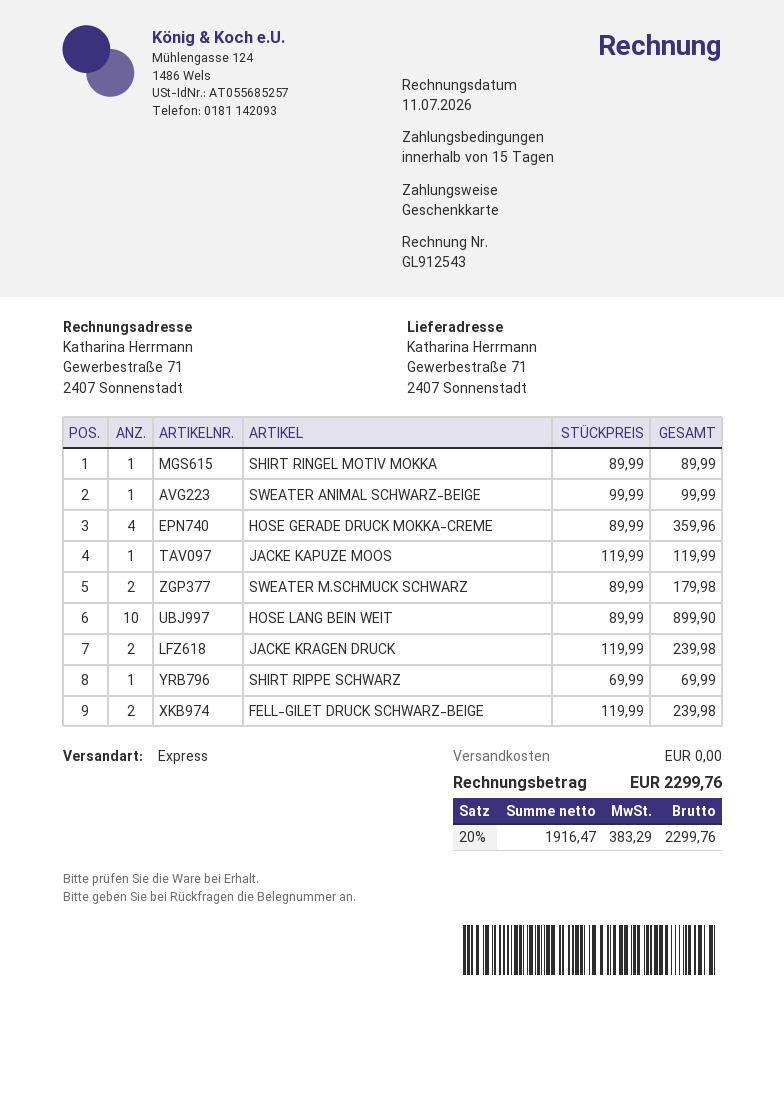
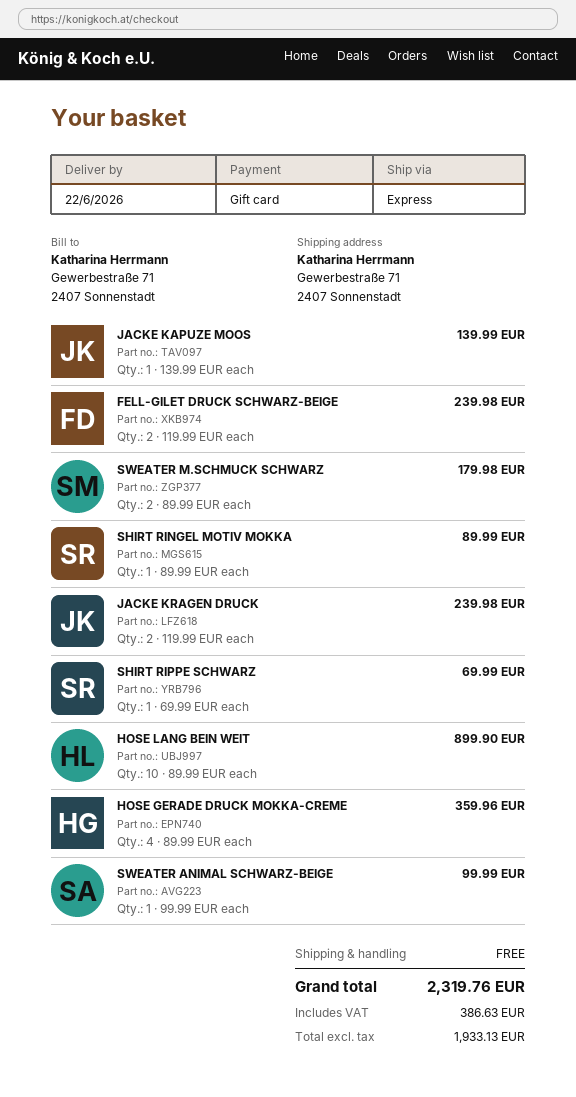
JACKE KAPUZE MOOS: 1 x 119.99 = 119.99 -> 1 x 139.99 = 139.99
net: 1916.47 -> 1933.13
tax: 383.29 -> 386.63
total: 2299.76 -> 2319.76

